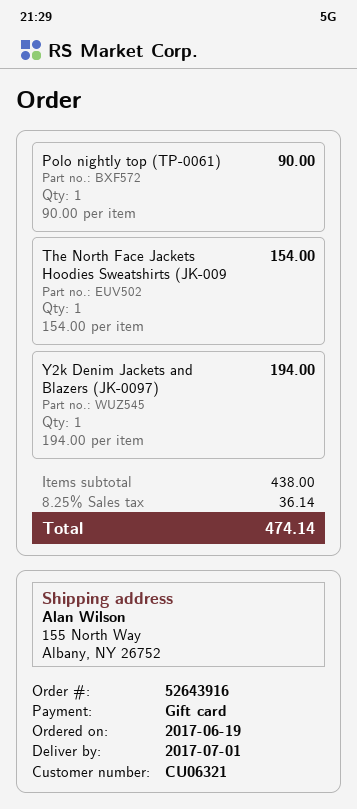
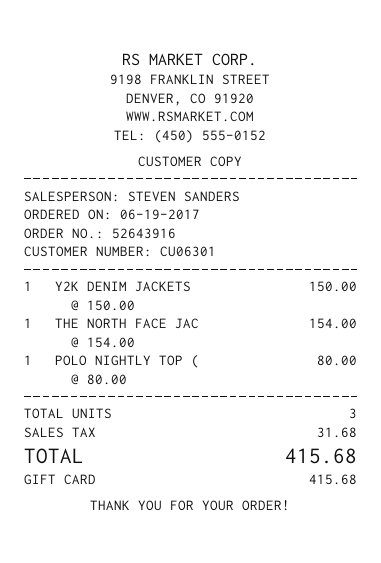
customer number: CU06321 -> CU06301
Polo nightly top (TP-0061): 1 x 90.00 = 90.00 -> 1 x 80.00 = 80.00
Y2k Denim Jackets and Blazers (JK-0097): 1 x 194.00 = 194.00 -> 1 x 150.00 = 150.00
tax: 36.14 -> 31.68
total: 474.14 -> 415.68

